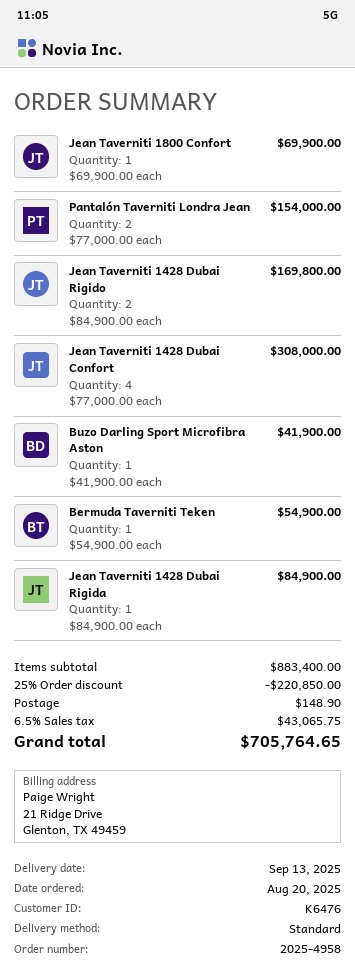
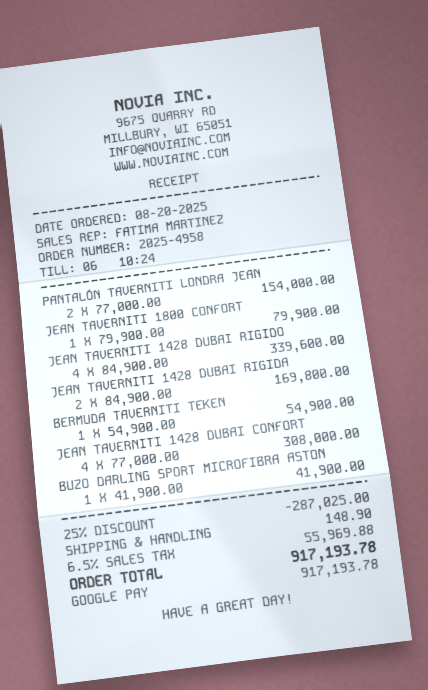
Jean Taverniti 1800 Confort: 1 x 69900.00 = 69900.00 -> 1 x 79900.00 = 79900.00
Jean Taverniti 1428 Dubai Rigido: 2 x 84900.00 = 169800.00 -> 4 x 84900.00 = 339600.00
Jean Taverniti 1428 Dubai Rigida: 1 x 84900.00 = 84900.00 -> 2 x 84900.00 = 169800.00
discount: 25% = 220850.00 -> 25% = 287025.00
tax: 6.5% = 43065.75 -> 6.5% = 55969.88
total: 705764.65 -> 917193.78

